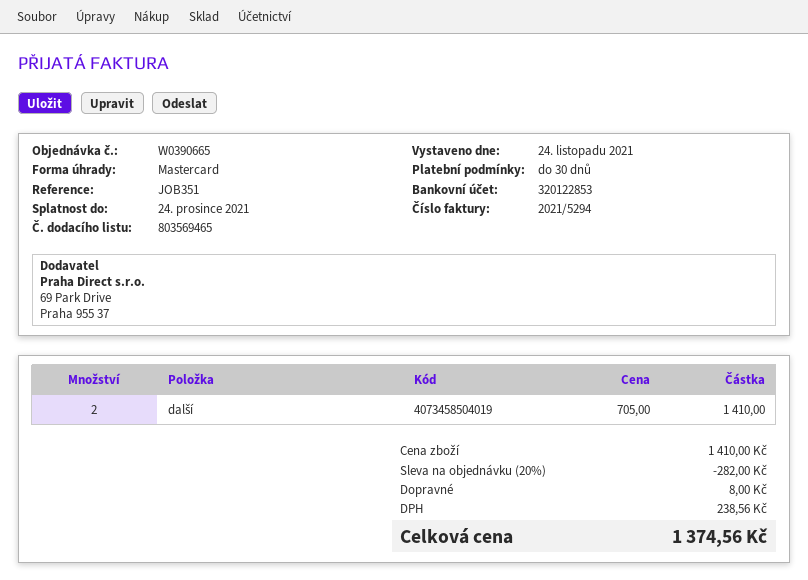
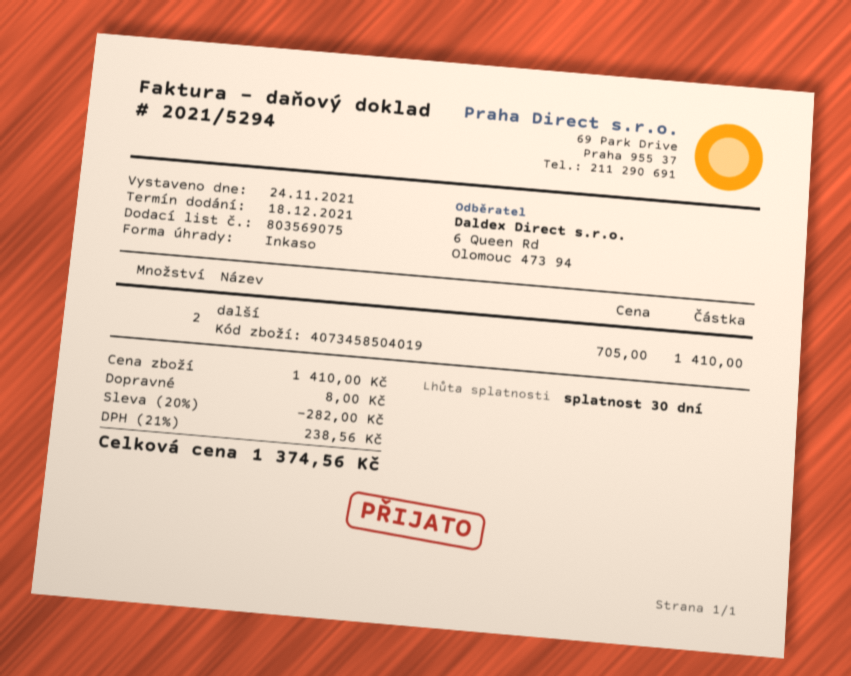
delivery note number: 803569465 -> 803569075
payment method: Mastercard -> direct debit

